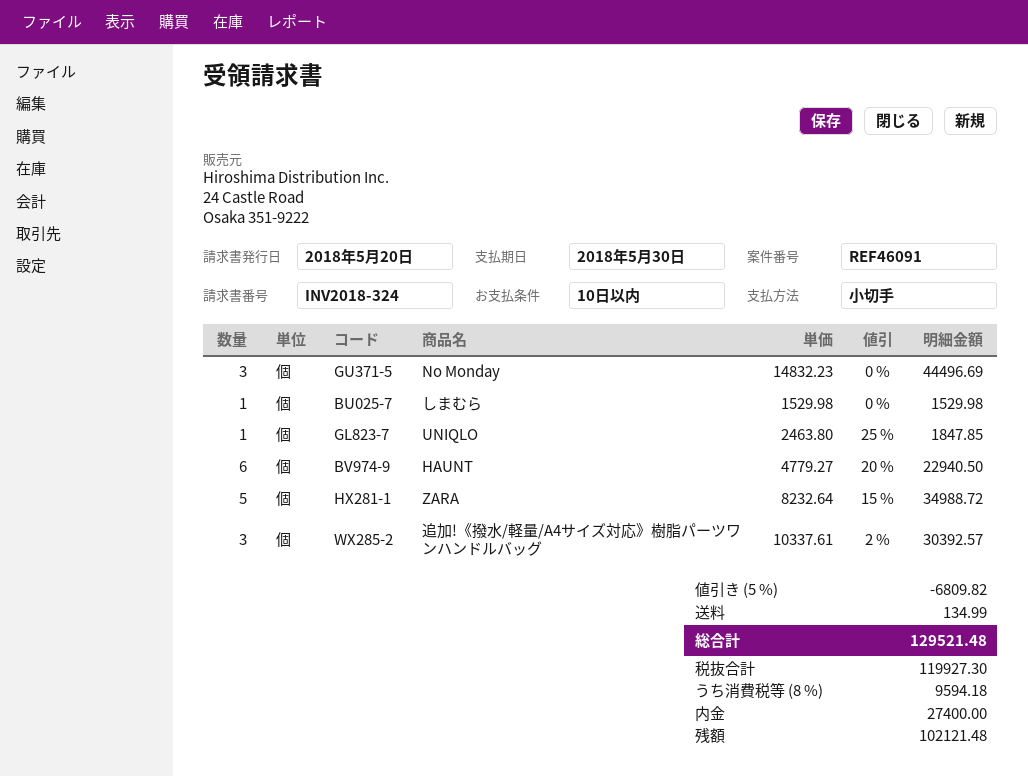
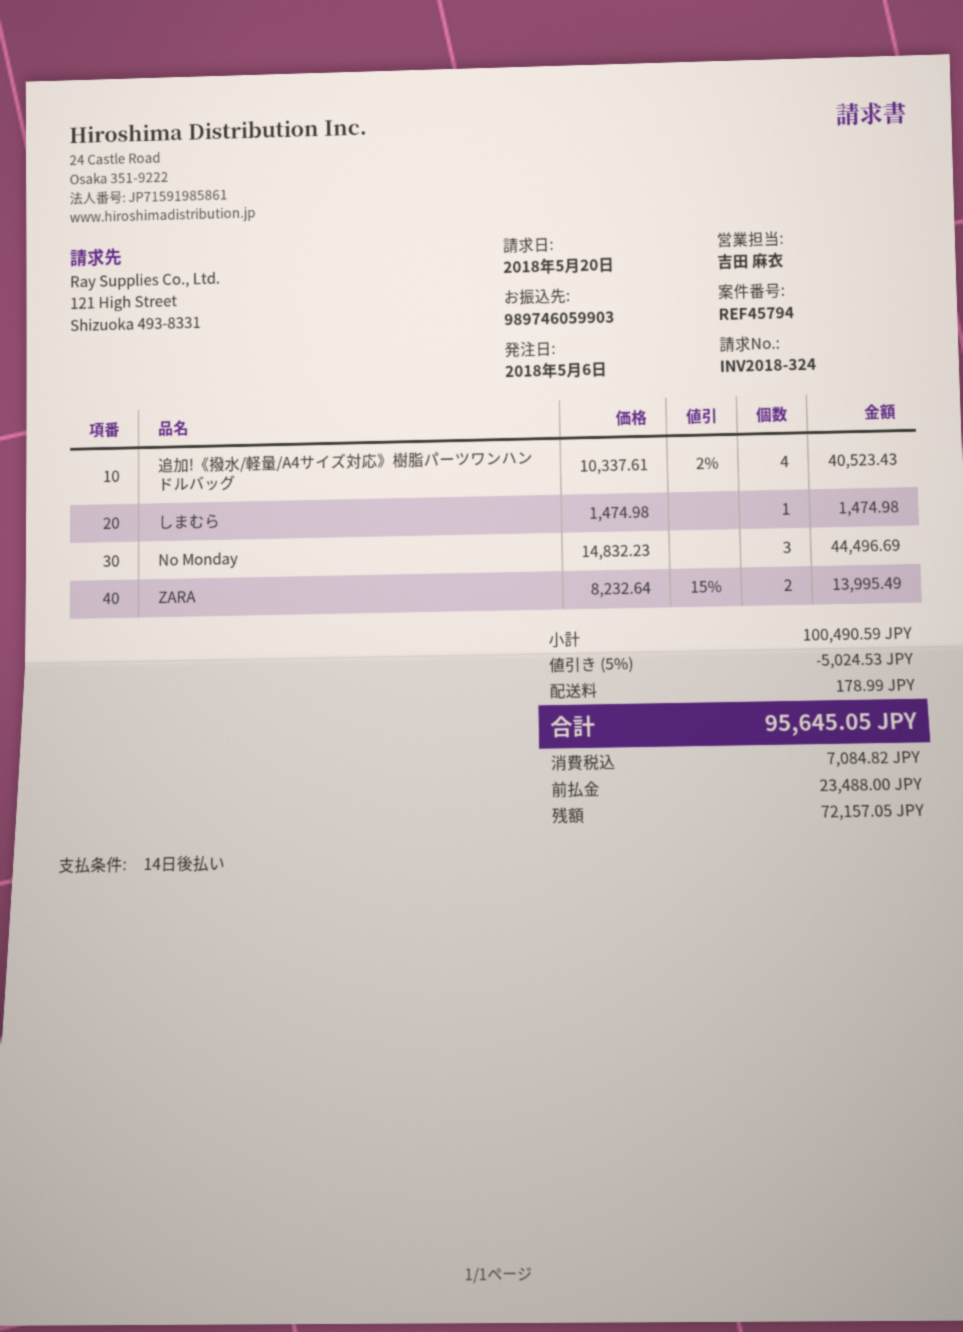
payment terms: 10 days -> 14 days
reference: REF46091 -> REF45794
しまむら: 1 x 1529.98 = 1529.98 -> 1 x 1474.98 = 1474.98
UNIQLO: 1 x 2463.80 - 25% = 1847.85 -> none
HAUNT: 6 x 4779.27 - 20% = 22940.50 -> none
ZARA: 5 x 8232.64 - 15% = 34988.72 -> 2 x 8232.64 - 15% = 13995.49
追加!《撥水/軽量/A4サイズ対応》樹脂パーツワンハンドルバッグ: 3 x 10337.61 - 2% = 30392.57 -> 4 x 10337.61 - 2% = 40523.43
discount: 5% = 6809.82 -> 5% = 5024.53
shipping: 134.99 -> 178.99
tax: 9594.18 -> 7084.82
total: 129521.48 -> 95645.05
deposit: 27400.00 -> 23488.00
balance: 102121.48 -> 72157.05

